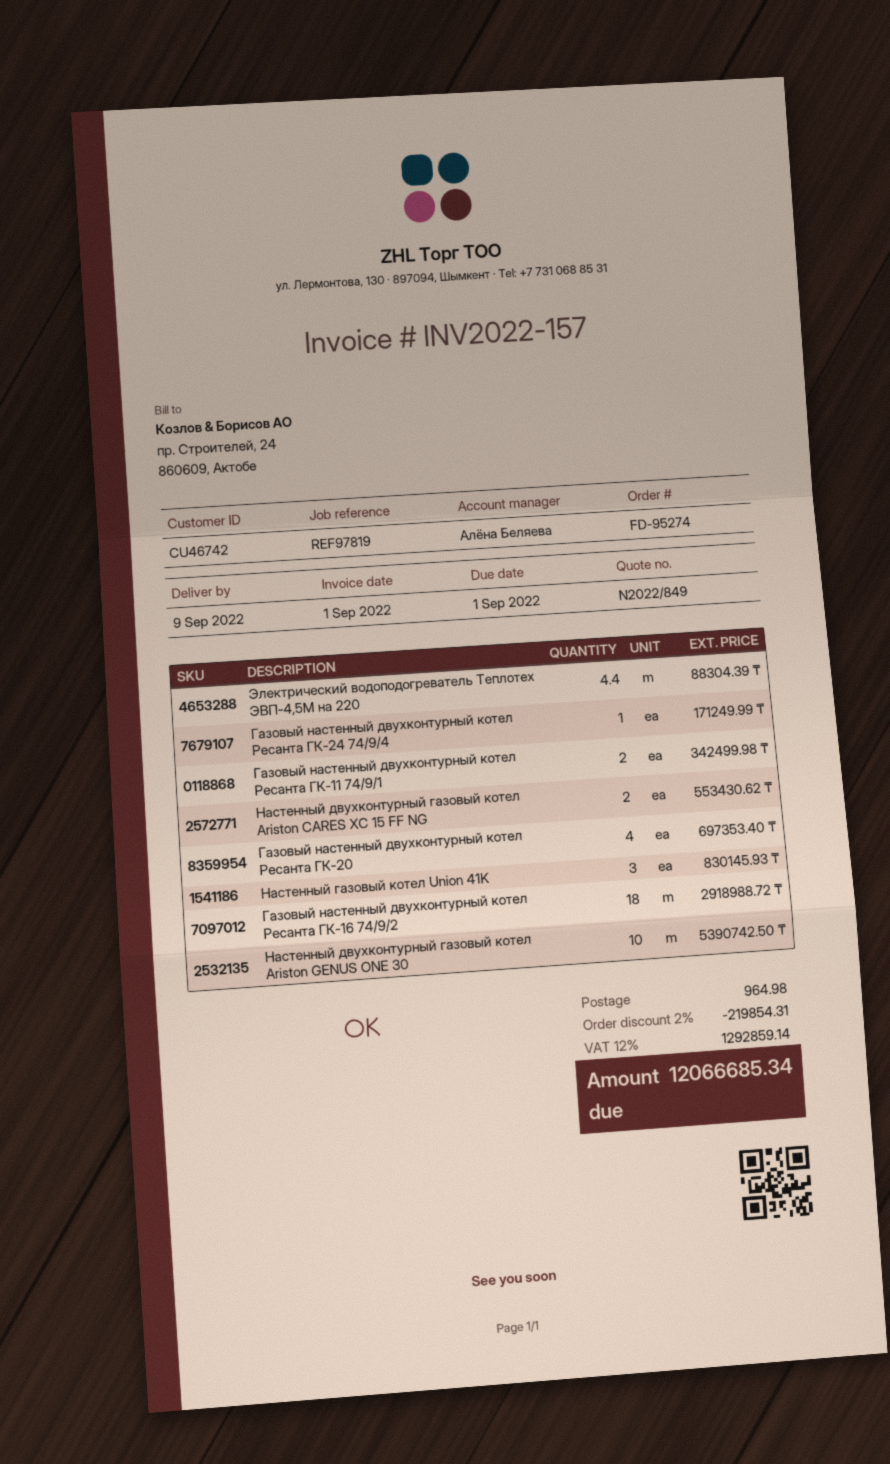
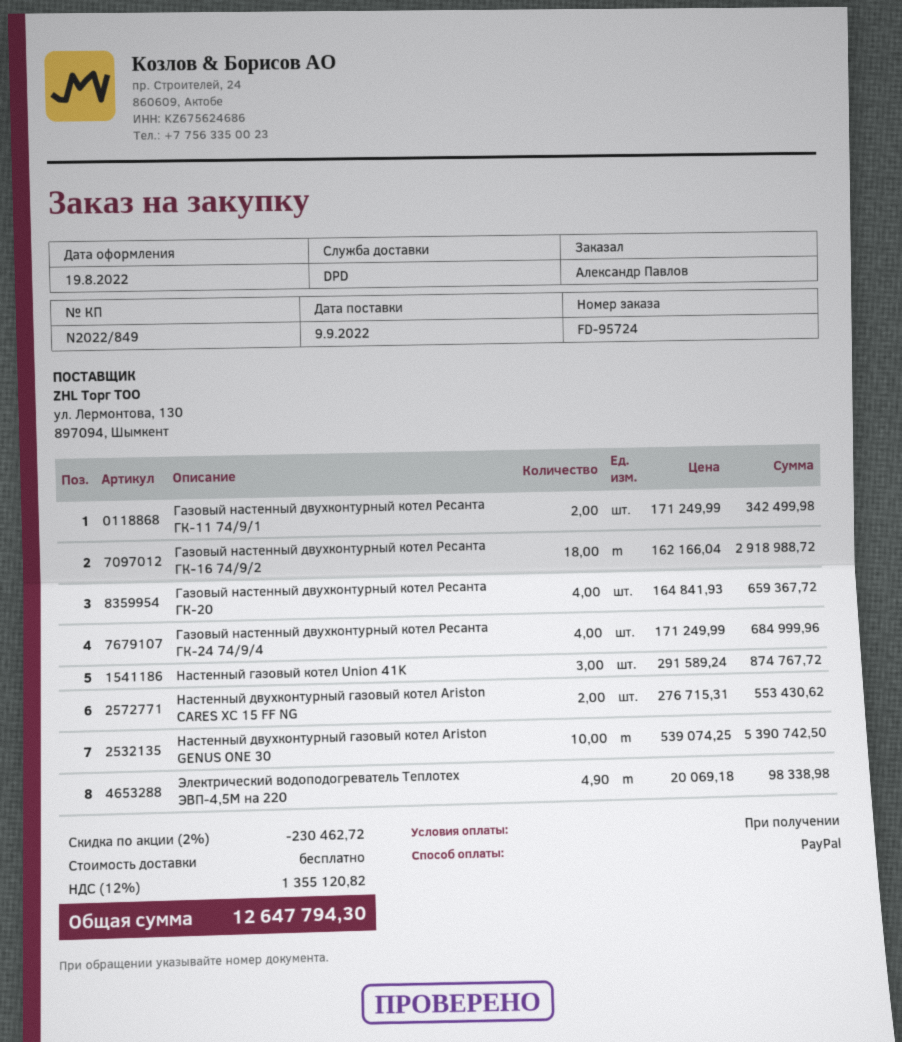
order number: FD-95274 -> FD-95724
Электрический водоподогреватель Теплотех ЭВП-4,5М на 220: 4.4 for 88304.39 -> 4.9 for 98338.98
Газовый настенный двухконтурный котел Ресанта ГК-24 74/9/4: 1 for 171249.99 -> 4 for 684999.96
Газовый настенный двухконтурный котел Ресанта ГК-20: 4 for 697353.40 -> 4 for 659367.72
Настенный газовый котел Union 41K: 3 for 830145.93 -> 3 for 874767.72
discount: 2% = 219854.31 -> 2% = 230462.72
shipping: 964.98 -> 0.00
tax: 12% = 1292859.14 -> 12% = 1355120.82
total: 12066685.34 -> 12647794.30

